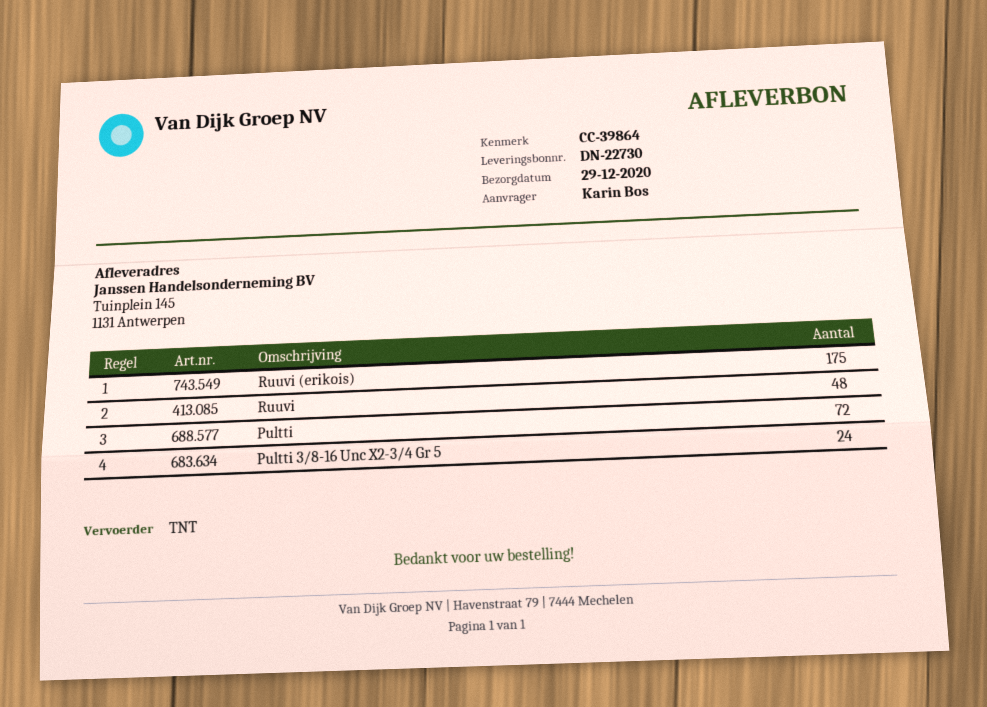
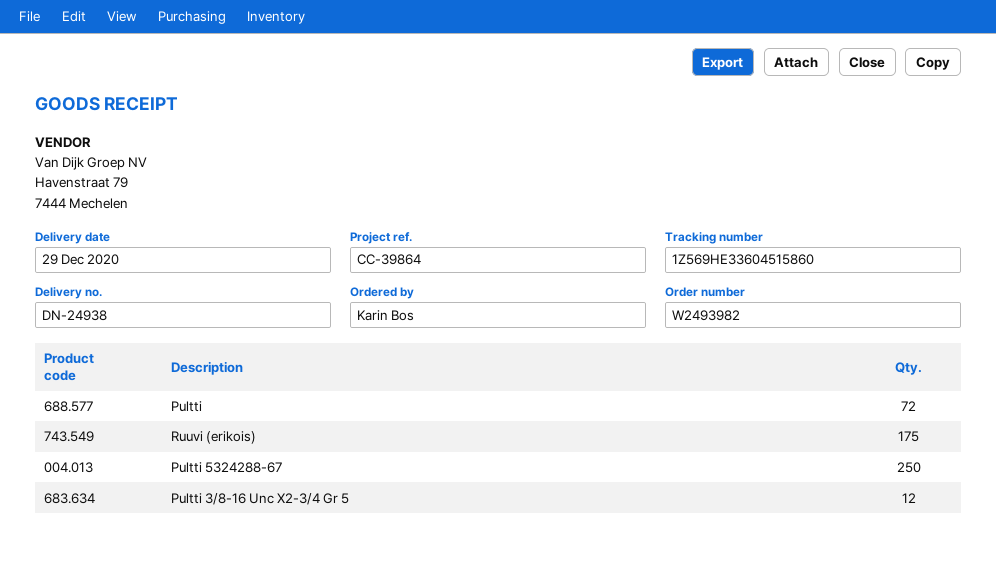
delivery note number: DN-22730 -> DN-24938
Ruuvi: 48 -> none
Pultti 3/8-16 Unc X2-3/4 Gr 5: 24 -> 12
Pultti 5324288-67: none -> 250

